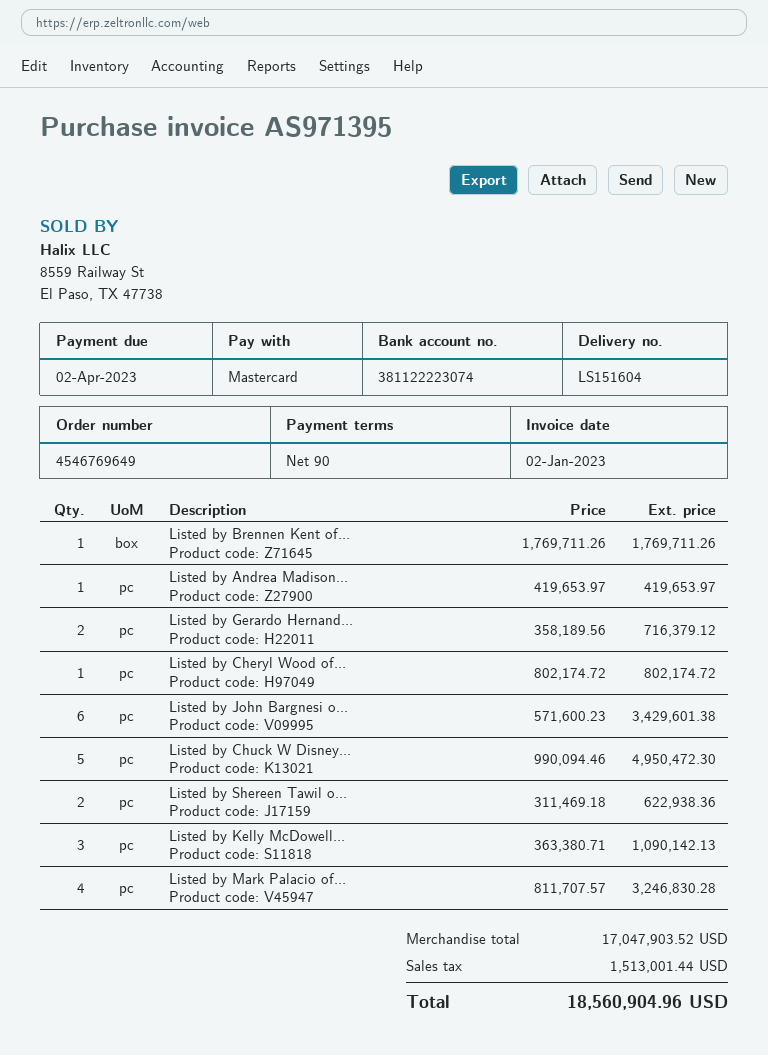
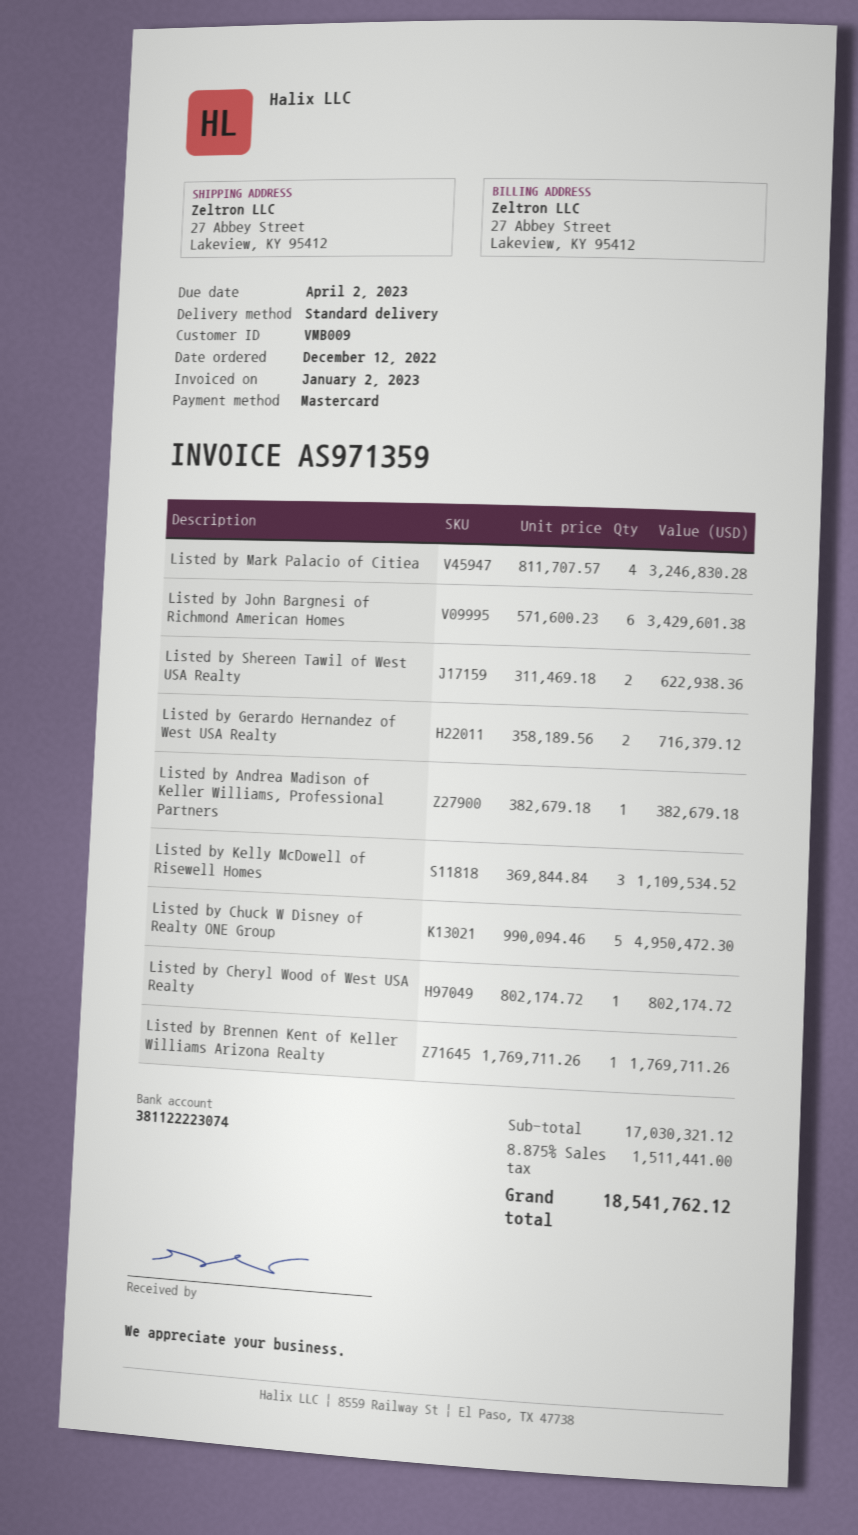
invoice number: AS971395 -> AS971359
Listed by Andrea Madison...: 1 x 419653.97 = 419653.97 -> 1 x 382679.18 = 382679.18
Listed by Kelly McDowell...: 3 x 363380.71 = 1090142.13 -> 3 x 369844.84 = 1109534.52
subtotal: 17047903.52 -> 17030321.12
tax: 1513001.44 -> 1511441.00
total: 18560904.96 -> 18541762.12

